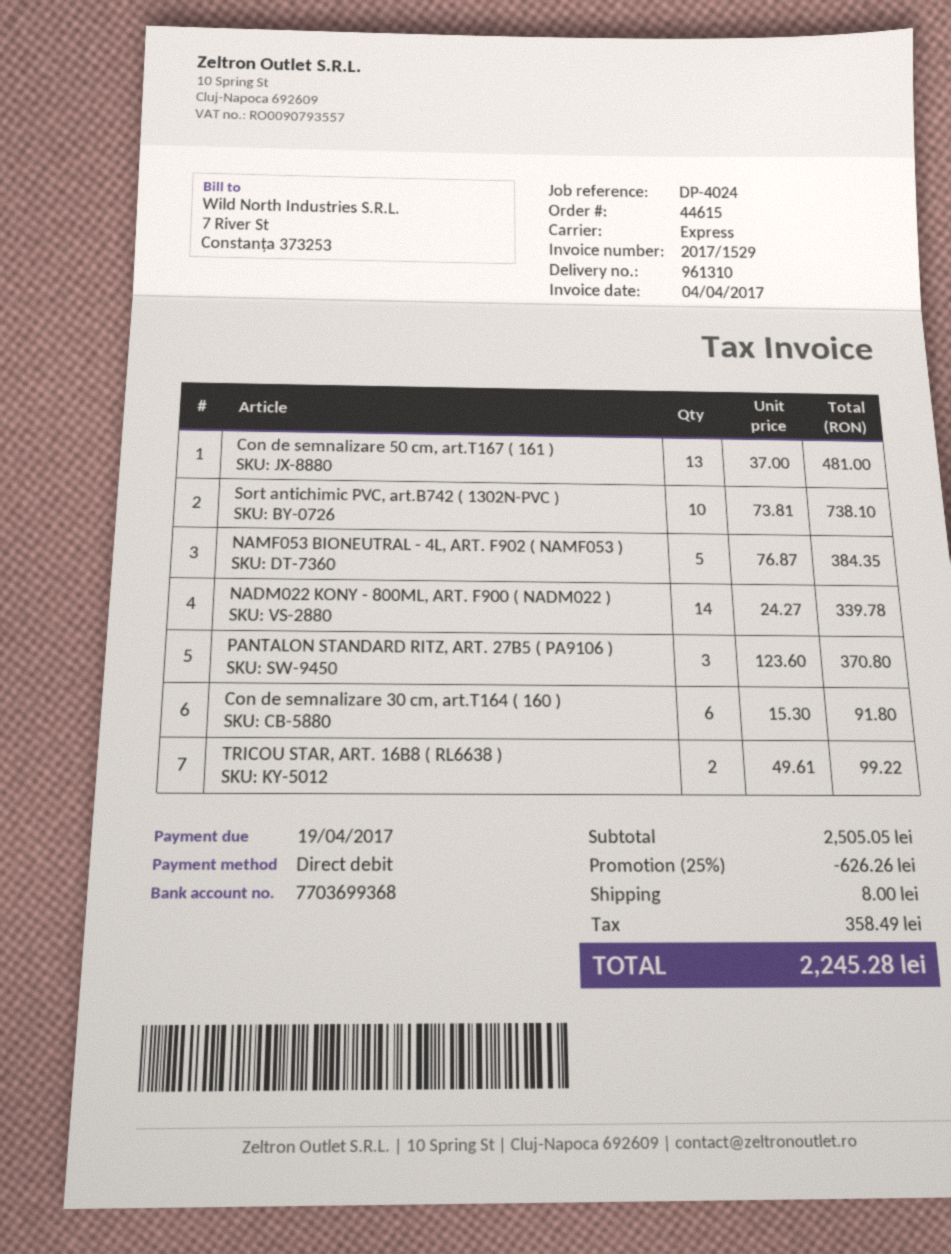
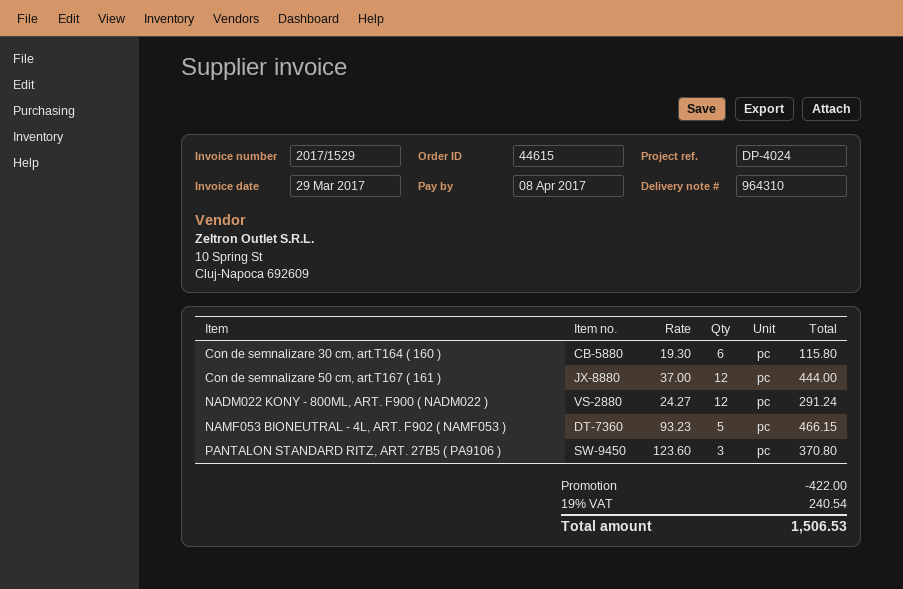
delivery note number: 961310 -> 964310
invoice date: 2017-04-04 -> 2017-03-29
due date: 2017-04-19 -> 2017-04-08
Con de semnalizare 50 cm, art.T167 ( 161 ): 13 x 37.00 = 481.00 -> 12 x 37.00 = 444.00
Sort antichimic PVC, art.B742 ( 1302N-PVC ): 10 x 73.81 = 738.10 -> none
NAMF053 BIONEUTRAL - 4L, ART. F902 ( NAMF053 ): 5 x 76.87 = 384.35 -> 5 x 93.23 = 466.15
NADM022 KONY - 800ML, ART. F900 ( NADM022 ): 14 x 24.27 = 339.78 -> 12 x 24.27 = 291.24
Con de semnalizare 30 cm, art.T164 ( 160 ): 6 x 15.30 = 91.80 -> 6 x 19.30 = 115.80
TRICOU STAR, ART. 16B8 ( RL6638 ): 2 x 49.61 = 99.22 -> none
discount: 626.26 -> 422.00
shipping: 8.00 -> none
tax: 358.49 -> 240.54
total: 2245.28 -> 1506.53

